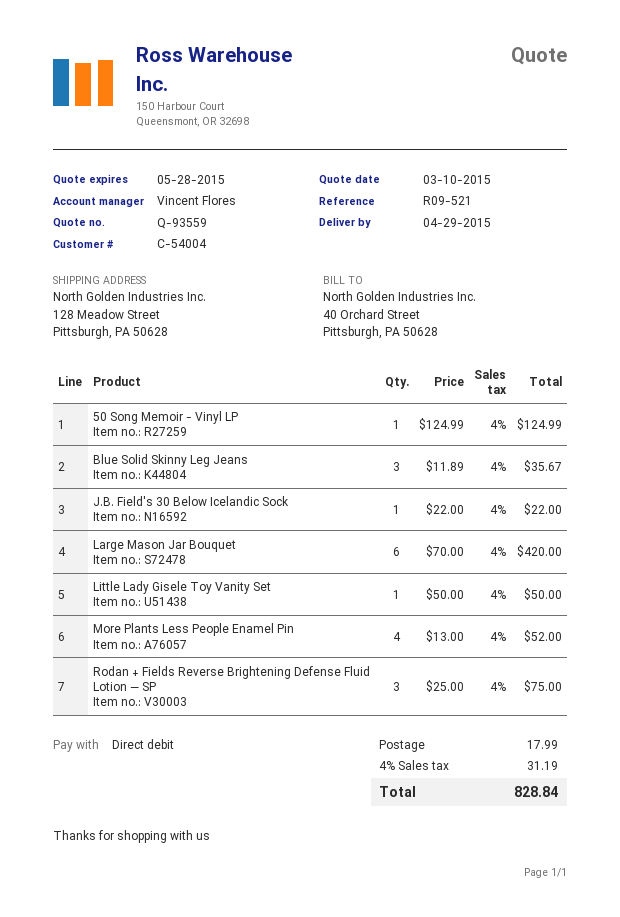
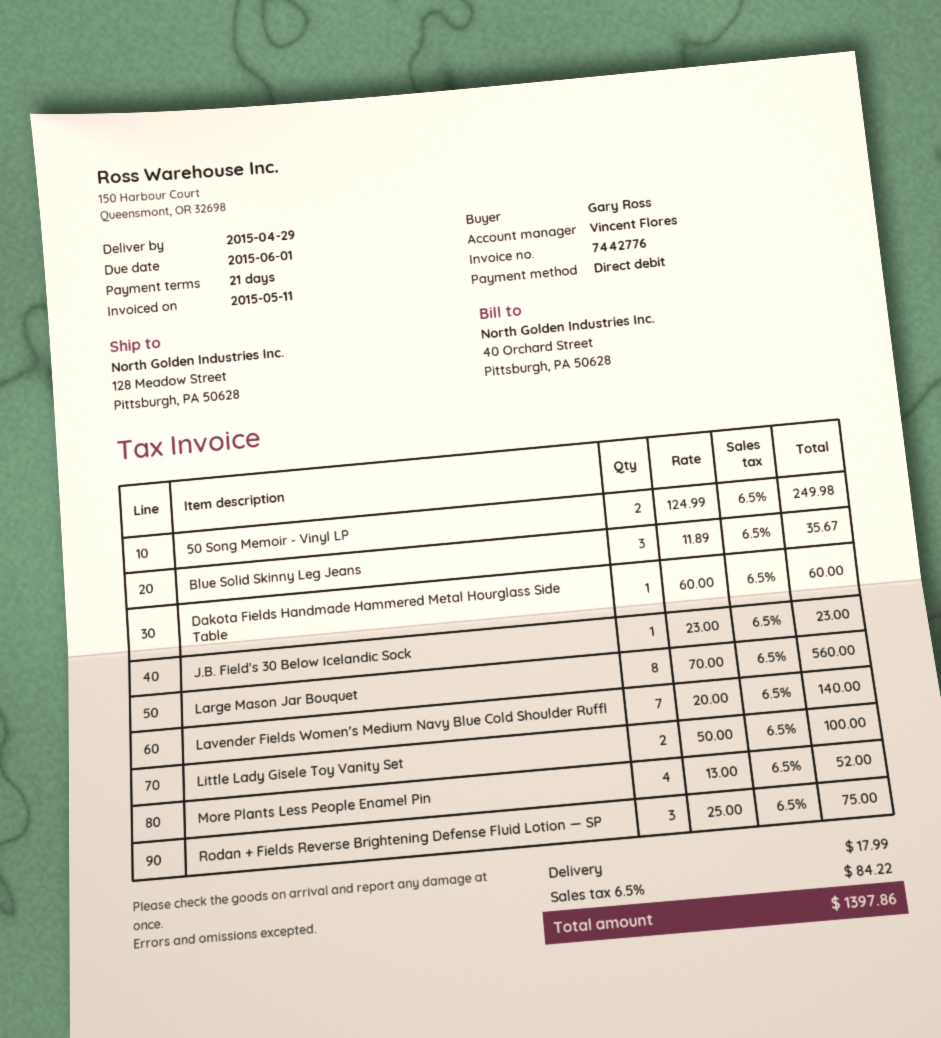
50 Song Memoir - Vinyl LP: 1 x 124.99 = 124.99 -> 2 x 124.99 = 249.98
J.B. Field's 30 Below Icelandic Sock: 1 x 22.00 = 22.00 -> 1 x 23.00 = 23.00
Large Mason Jar Bouquet: 6 x 70.00 = 420.00 -> 8 x 70.00 = 560.00
Little Lady Gisele Toy Vanity Set: 1 x 50.00 = 50.00 -> 2 x 50.00 = 100.00
Dakota Fields Handmade Hammered Metal Hourglass Side Table: none -> 1 x 60.00 = 60.00
Lavender Fields Women's Medium Navy Blue Cold Shoulder Ruffl: none -> 7 x 20.00 = 140.00
tax: 4% = 31.19 -> 6.5% = 84.22
total: 828.84 -> 1397.86

